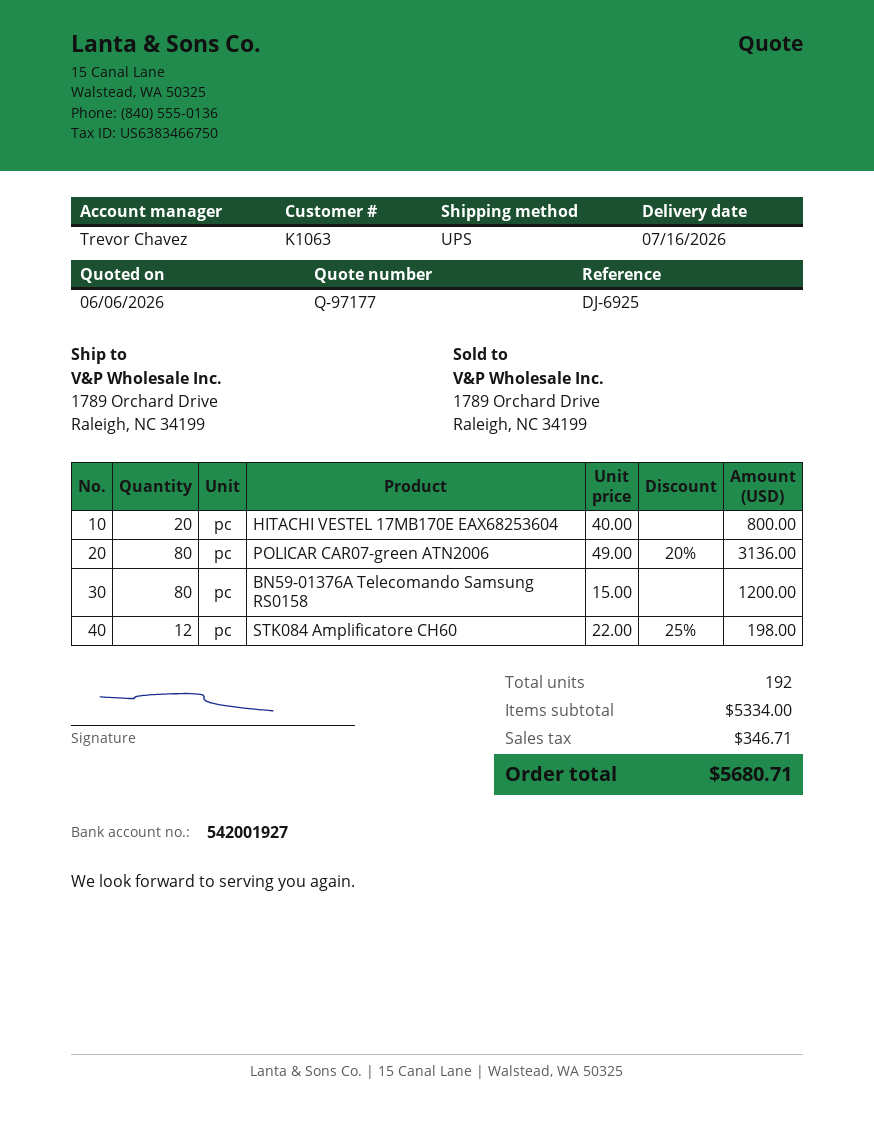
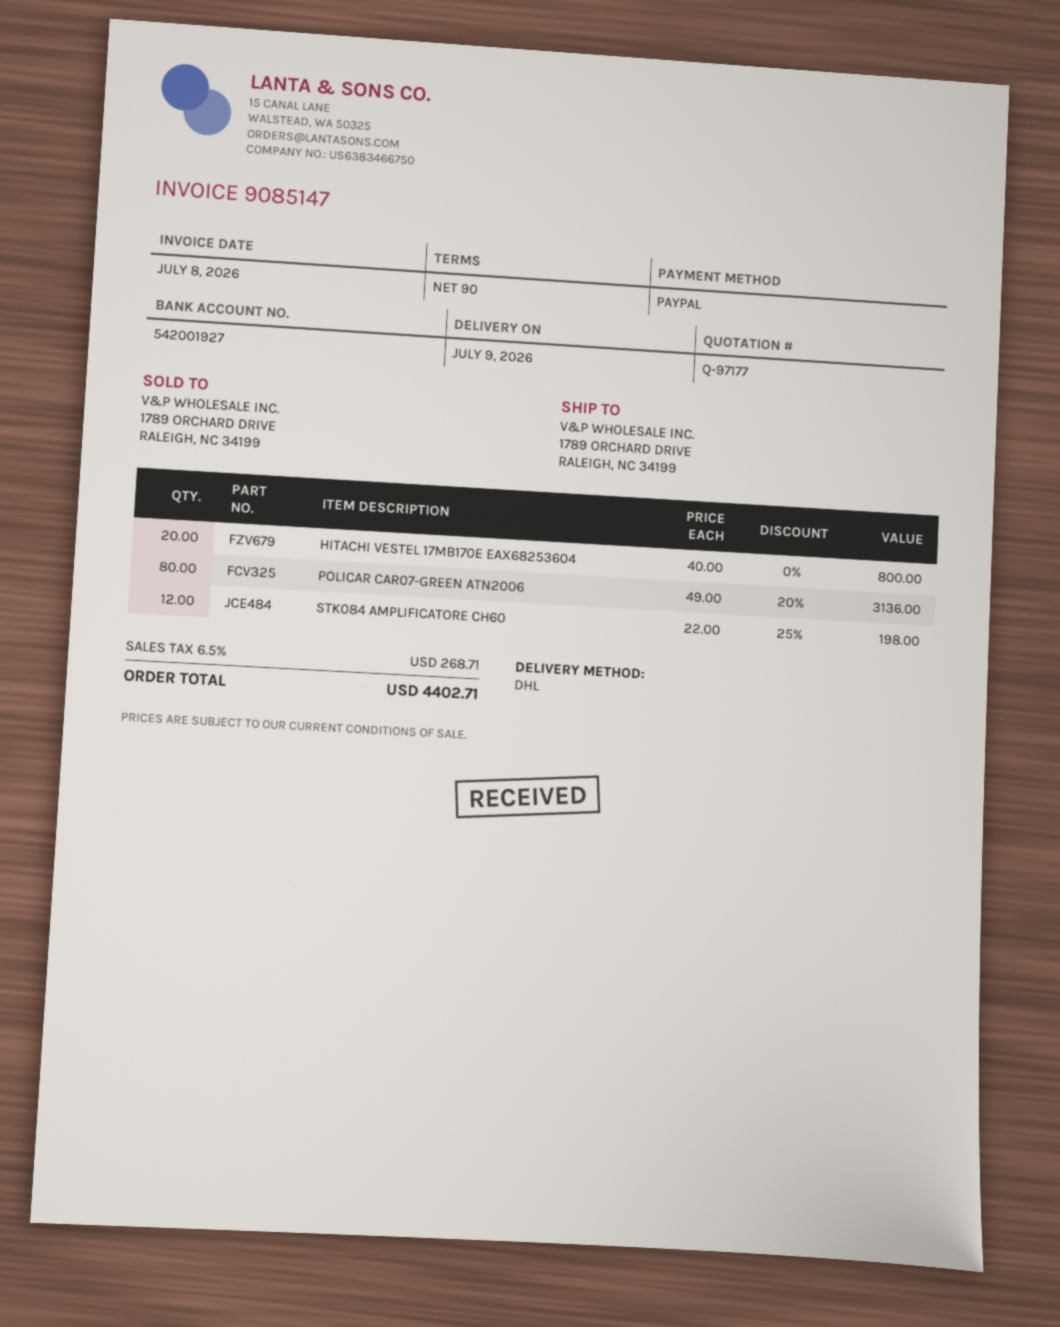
delivery date: 2026-07-16 -> 2026-07-09
shipping method: UPS -> DHL
BN59-01376A Telecomando Samsung RS0158: 80 x 15.00 = 1200.00 -> none
tax: 346.71 -> 268.71
total: 5680.71 -> 4402.71

